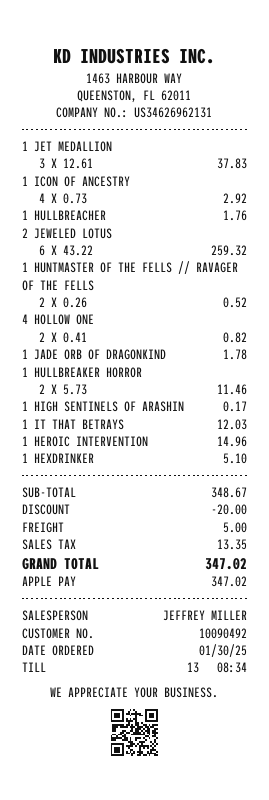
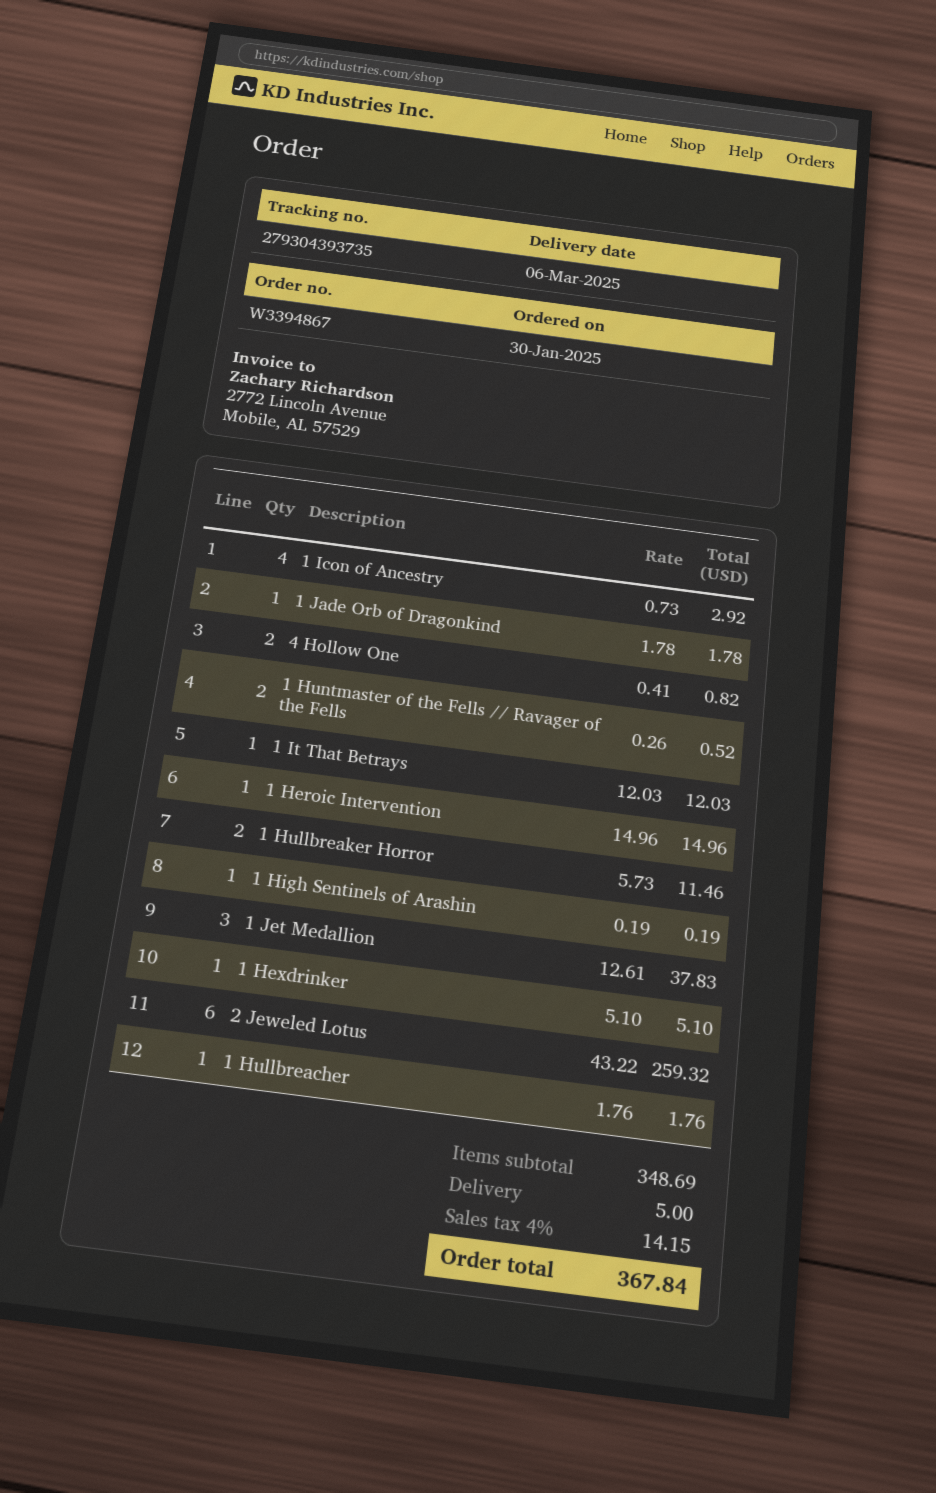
1 HIGH SENTINELS OF ARASHIN: 1 x 0.17 = 0.17 -> 1 x 0.19 = 0.19
subtotal: 348.67 -> 348.69
discount: 20.00 -> none
tax: 13.35 -> 14.15
total: 347.02 -> 367.84

